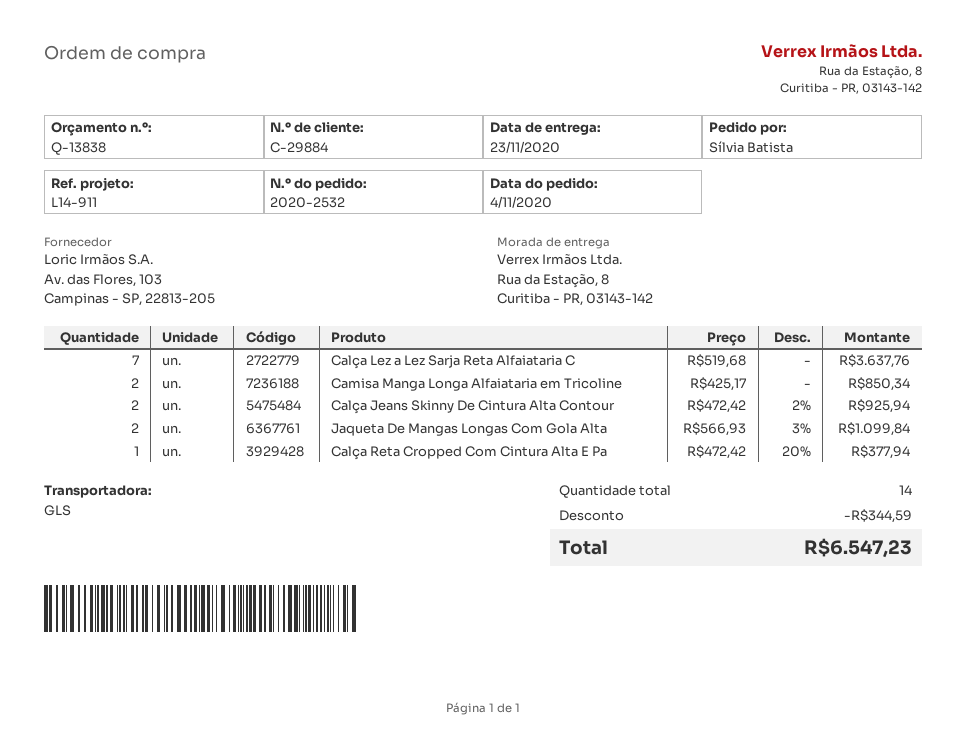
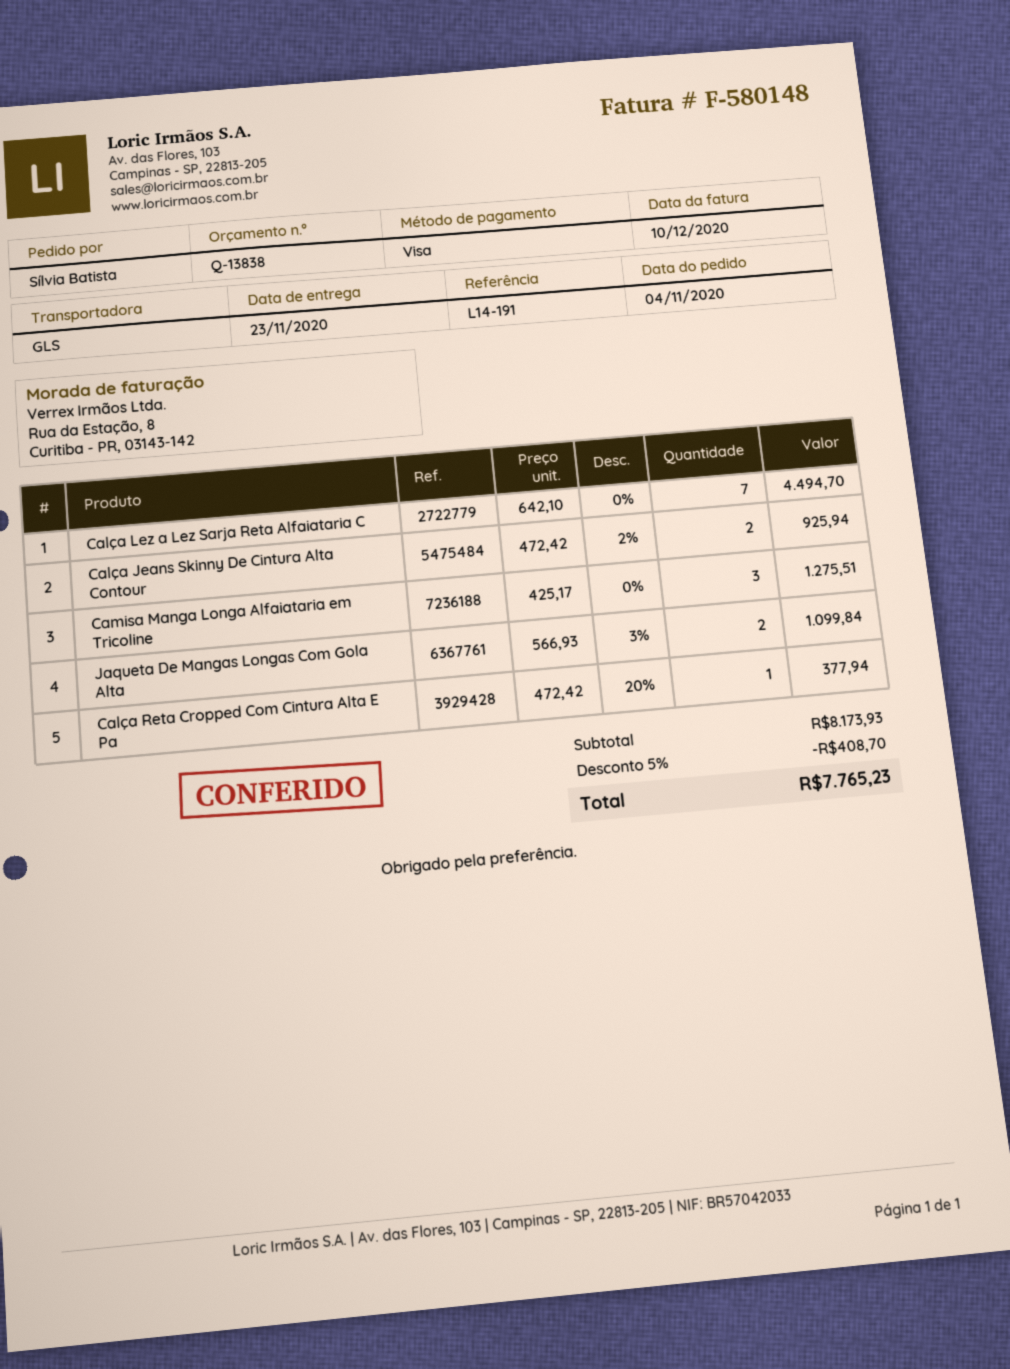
reference: L14-911 -> L14-191
Calça Lez a Lez Sarja Reta Alfaiataria C: 7 x 519.68 = 3637.76 -> 7 x 642.10 = 4494.70
Camisa Manga Longa Alfaiataria em Tricoline: 2 x 425.17 = 850.34 -> 3 x 425.17 = 1275.51
discount: 344.59 -> 408.70
total: 6547.23 -> 7765.23

